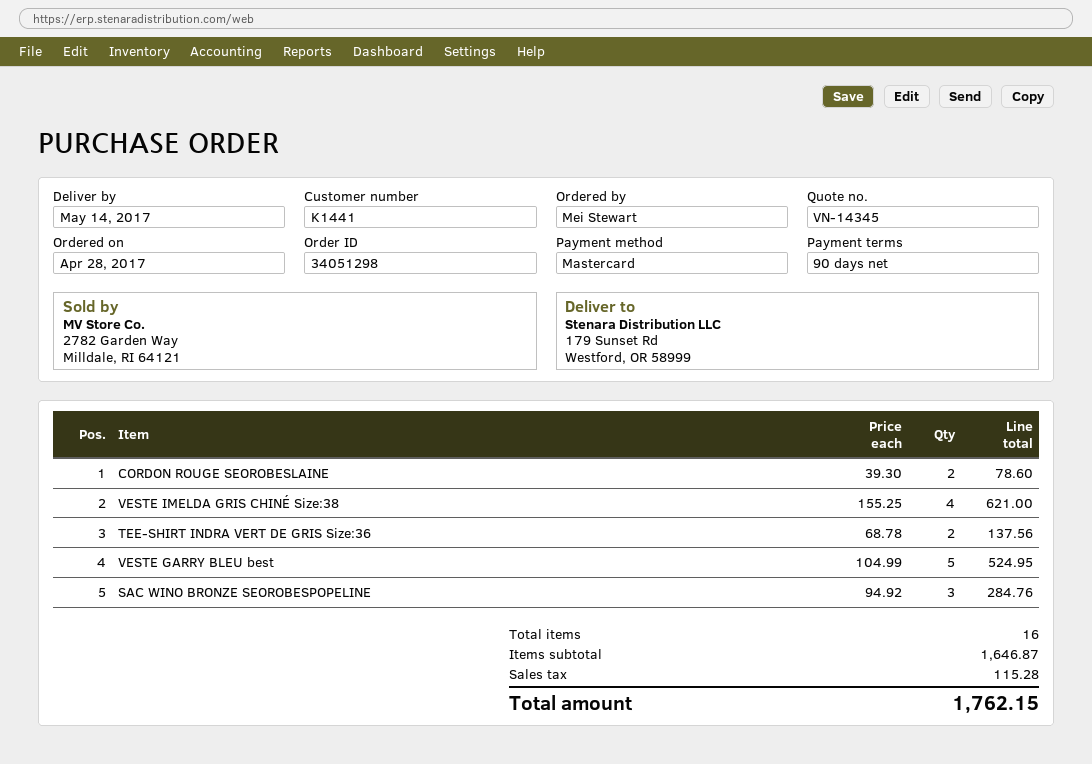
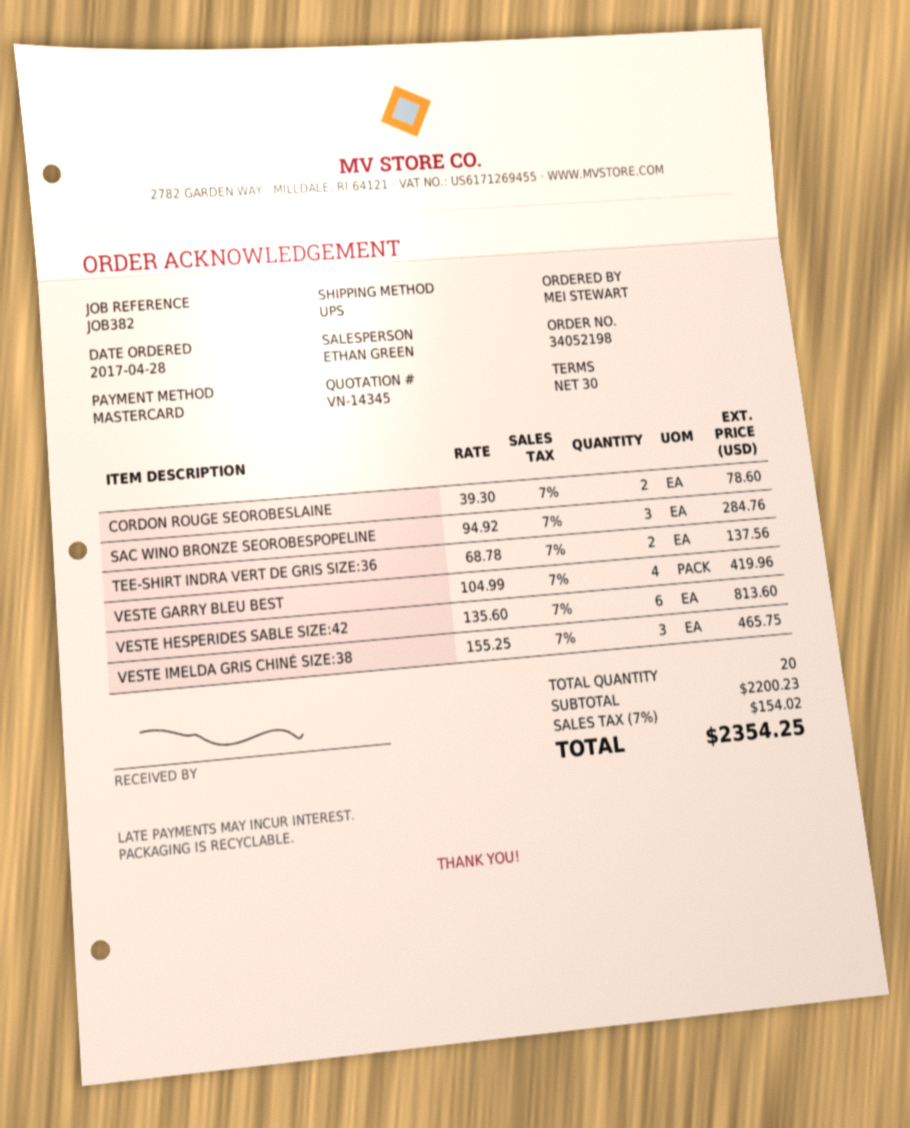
order number: 34051298 -> 34052198
payment terms: 90 days -> 30 days
VESTE IMELDA GRIS CHINÉ Size:38: 4 x 155.25 = 621.00 -> 3 x 155.25 = 465.75
VESTE GARRY BLEU best: 5 x 104.99 = 524.95 -> 4 x 104.99 = 419.96
VESTE HESPERIDES SABLE SIZE:42: none -> 6 x 135.60 = 813.60
total quantity: 16 -> 20
subtotal: 1646.87 -> 2200.23
tax: 115.28 -> 154.02
total: 1762.15 -> 2354.25

